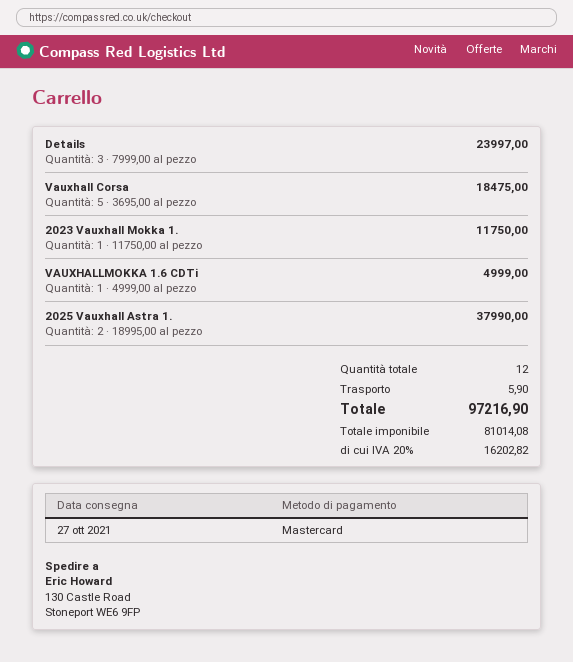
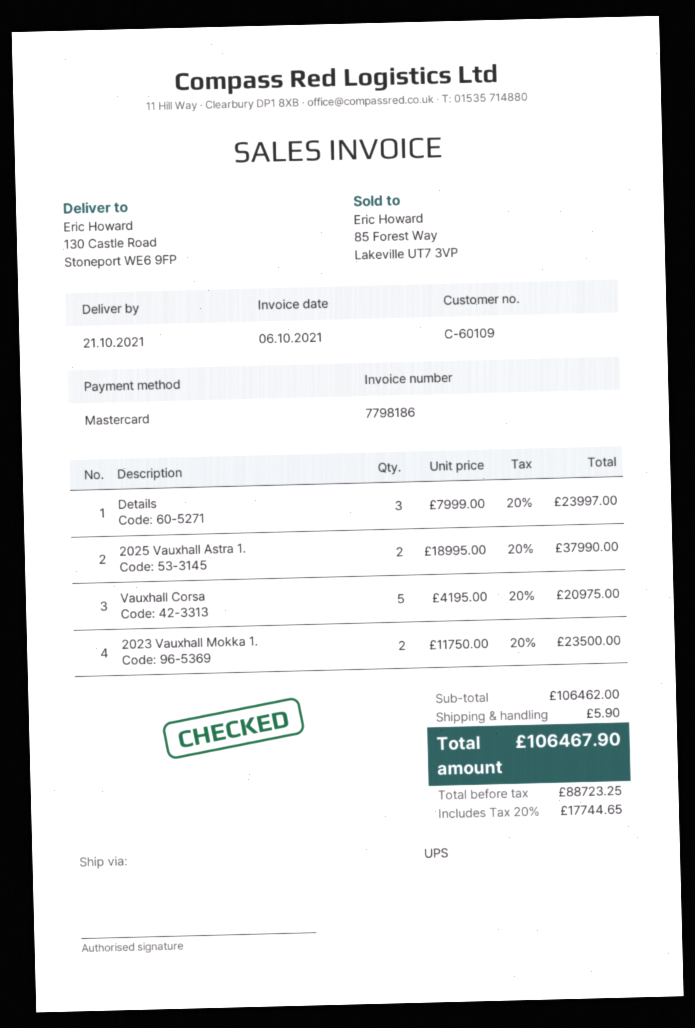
delivery date: 2021-10-27 -> 2021-10-21
Vauxhall Corsa: 5 x 3695.00 = 18475.00 -> 5 x 4195.00 = 20975.00
2023 Vauxhall Mokka 1.: 1 x 11750.00 = 11750.00 -> 2 x 11750.00 = 23500.00
VAUXHALLMOKKA 1.6 CDTi: 1 x 4999.00 = 4999.00 -> none
net: 81014.08 -> 88723.25
tax: 20% = 16202.82 -> 20% = 17744.65
total: 97216.90 -> 106467.90

